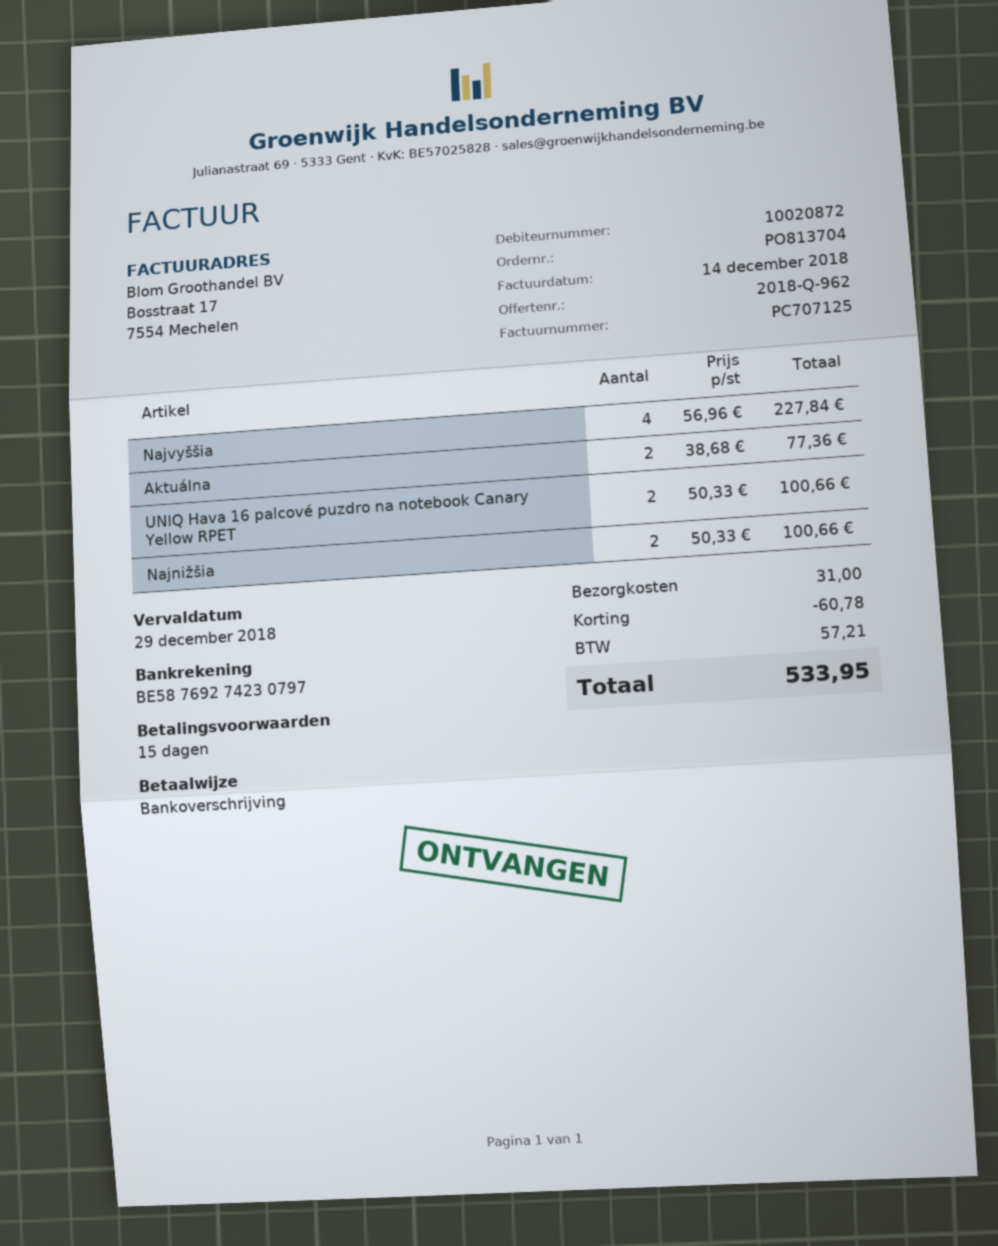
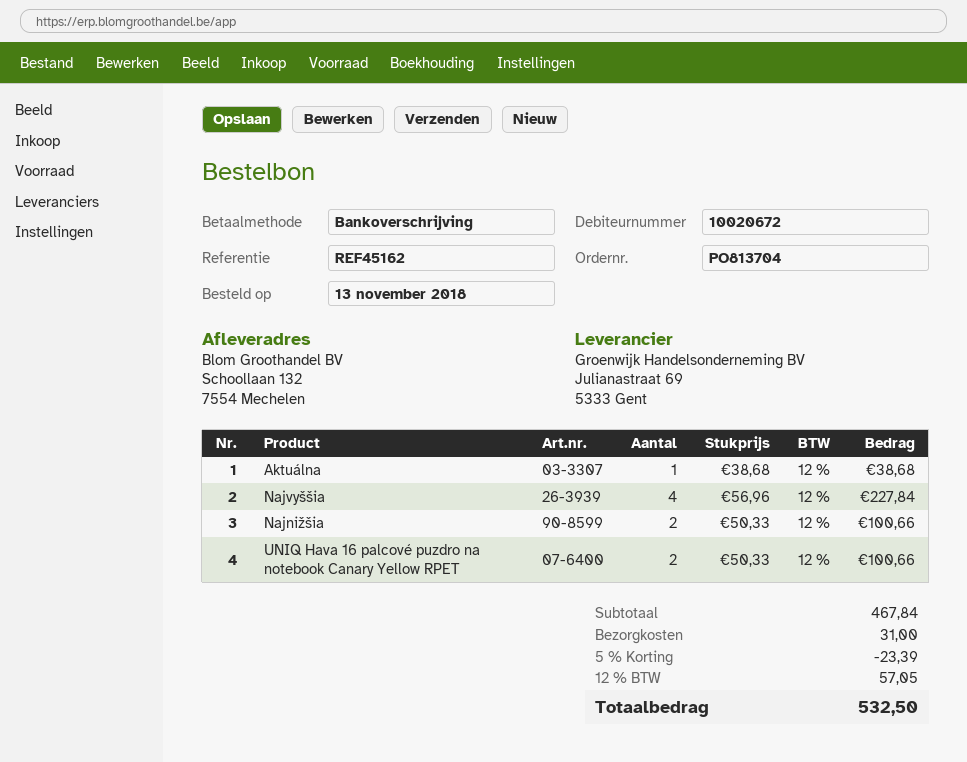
customer number: 10020872 -> 10020672
Aktuálna: 2 x 38.68 = 77.36 -> 1 x 38.68 = 38.68
discount: 60.78 -> 23.39
tax: 57.21 -> 57.05
total: 533.95 -> 532.50

